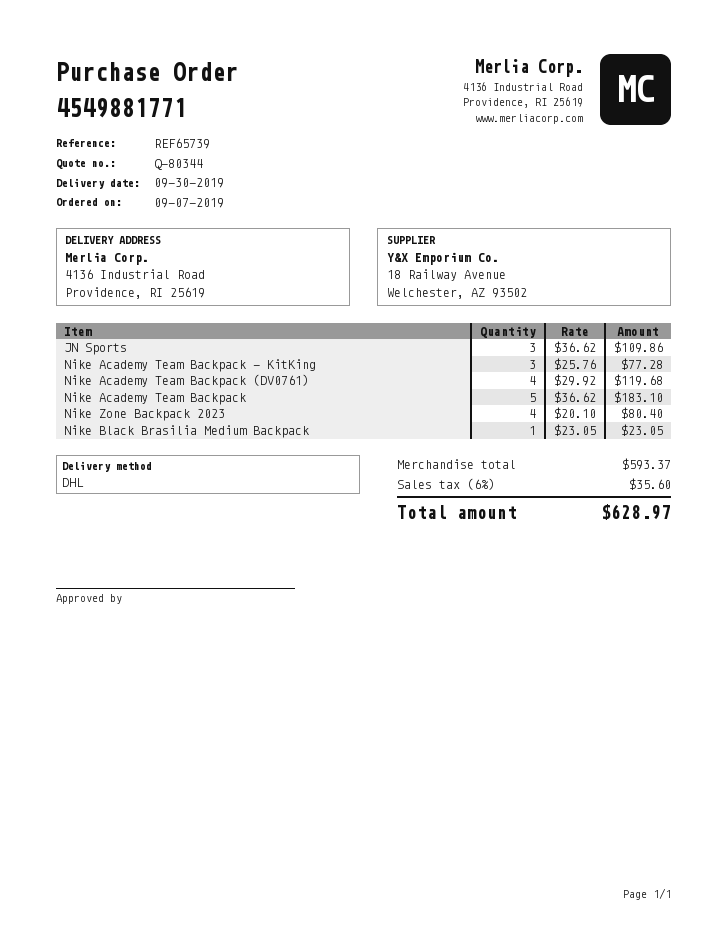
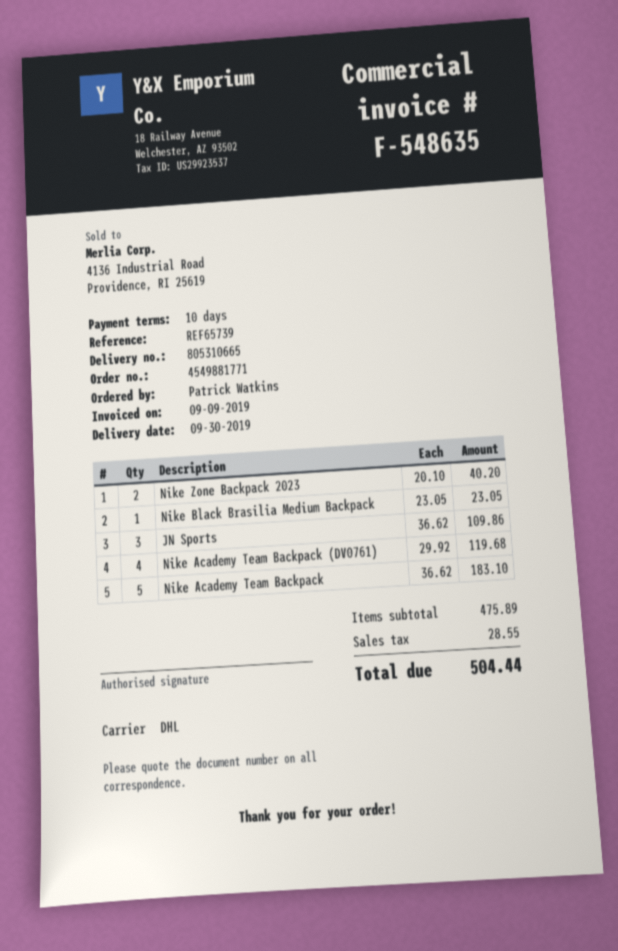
Nike Academy Team Backpack — KitKing: 3 x 25.76 = 77.28 -> none
Nike Zone Backpack 2023: 4 x 20.10 = 80.40 -> 2 x 20.10 = 40.20
subtotal: 593.37 -> 475.89
tax: 35.60 -> 28.55
total: 628.97 -> 504.44

